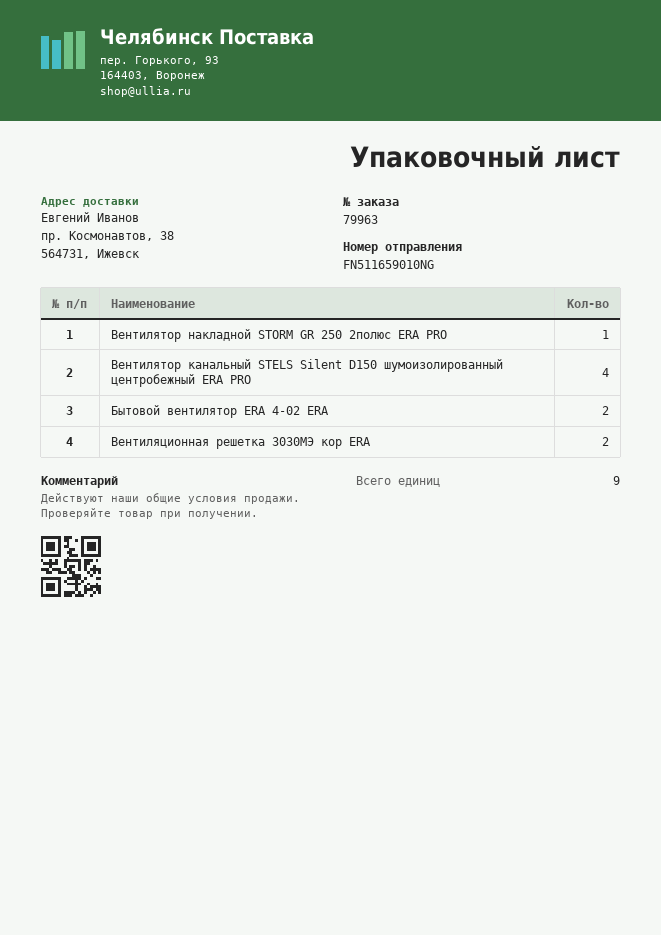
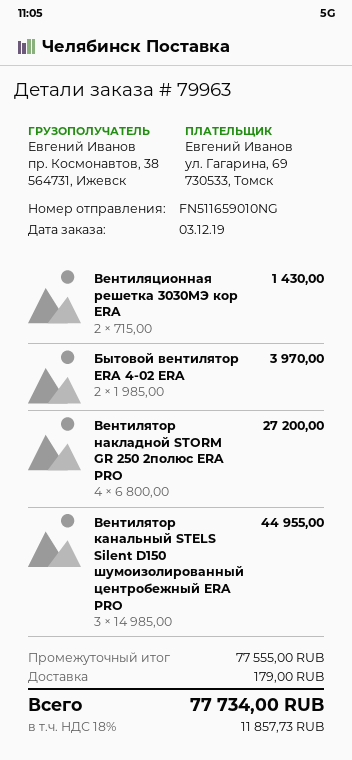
Вентилятор накладной STORM GR 250 2полюс ERA PRO: 1 -> 4
Вентилятор канальный STELS Silent D150 шумоизолированный центробежный ERA PRO: 4 -> 3

